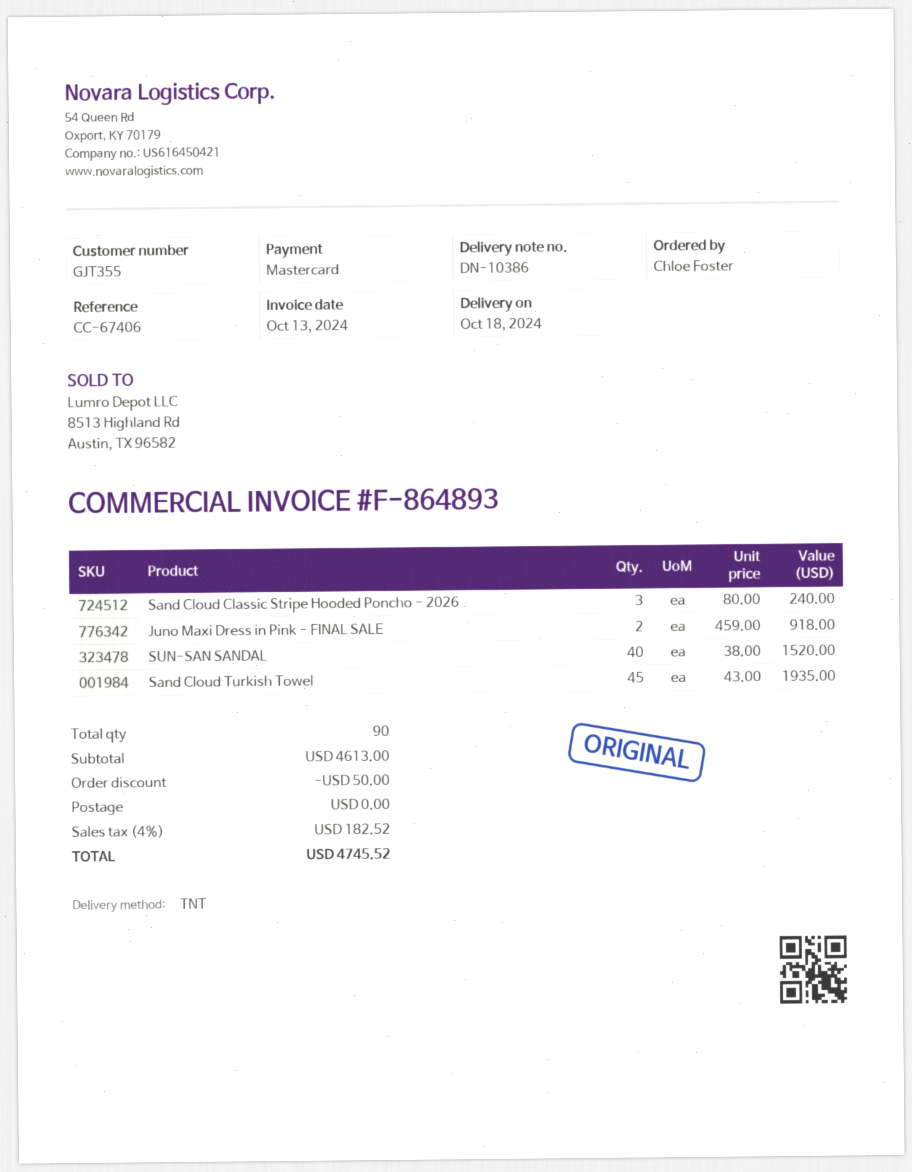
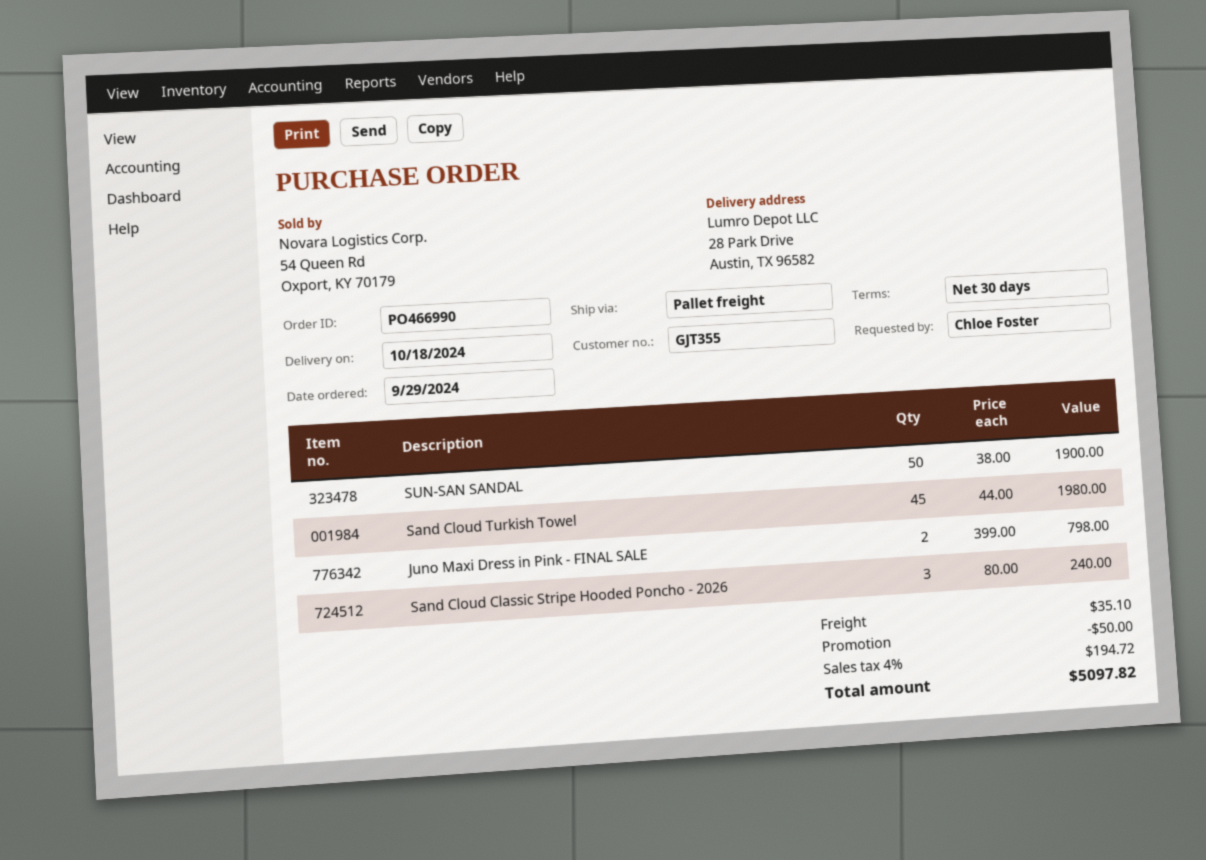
shipping method: TNT -> pallet freight
Juno Maxi Dress in Pink - FINAL SALE: 2 x 459.00 = 918.00 -> 2 x 399.00 = 798.00
SUN-SAN SANDAL: 40 x 38.00 = 1520.00 -> 50 x 38.00 = 1900.00
Sand Cloud Turkish Towel: 45 x 43.00 = 1935.00 -> 45 x 44.00 = 1980.00
shipping: 0.00 -> 35.10
tax: 4% = 182.52 -> 4% = 194.72
total: 4745.52 -> 5097.82

